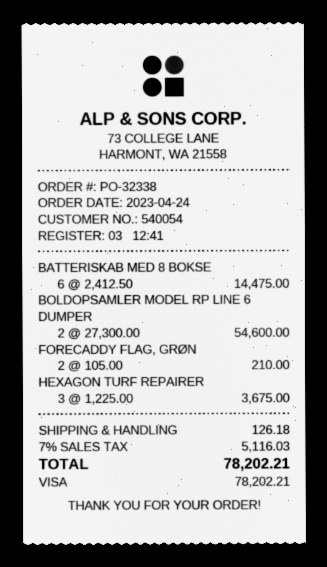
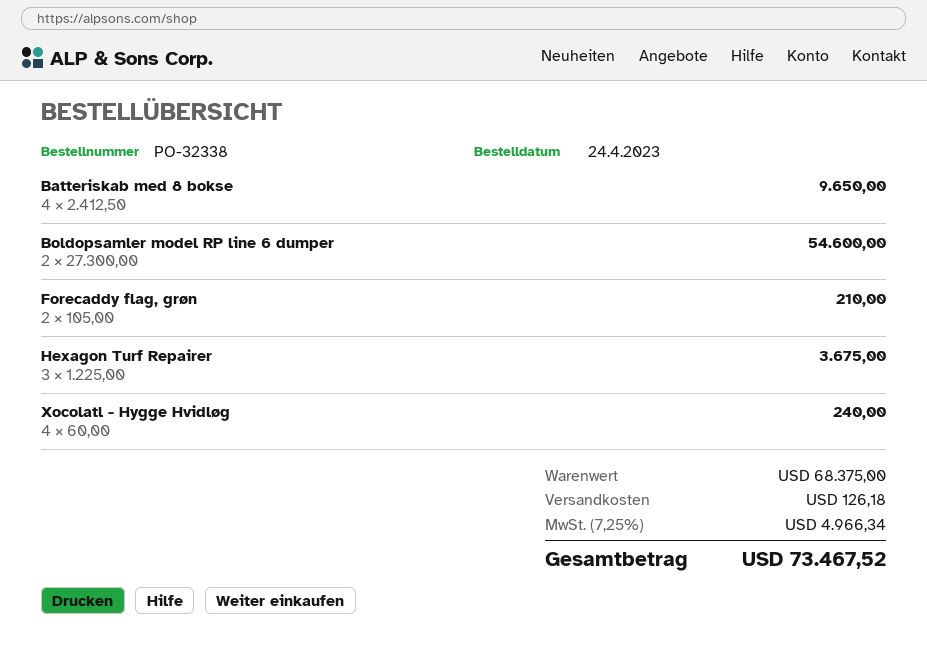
BATTERISKAB MED 8 BOKSE: 6 x 2412.50 = 14475.00 -> 4 x 2412.50 = 9650.00
Xocolatl - Hygge Hvidløg: none -> 4 x 60.00 = 240.00
tax: 7% = 5116.03 -> 7.25% = 4966.34
total: 78202.21 -> 73467.52

